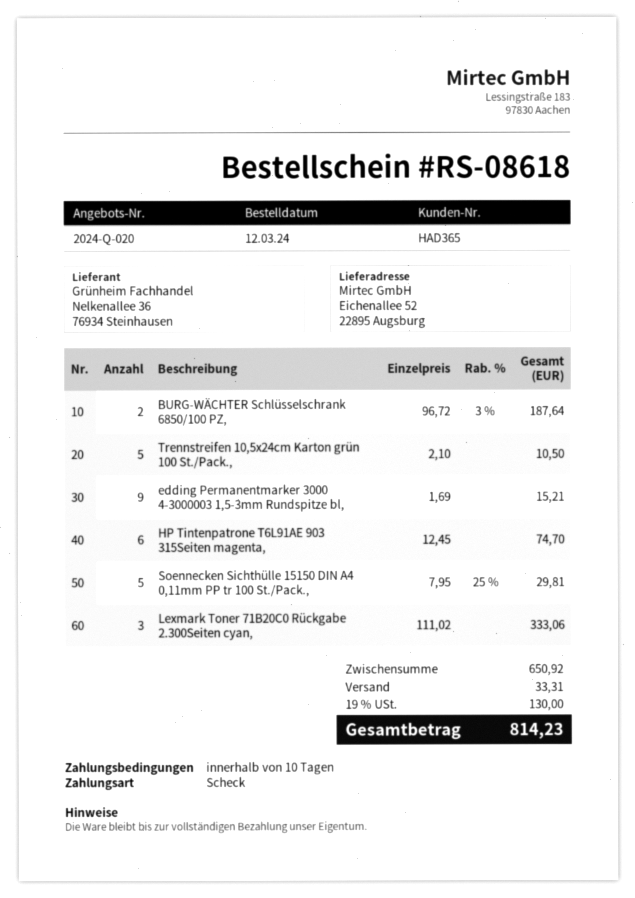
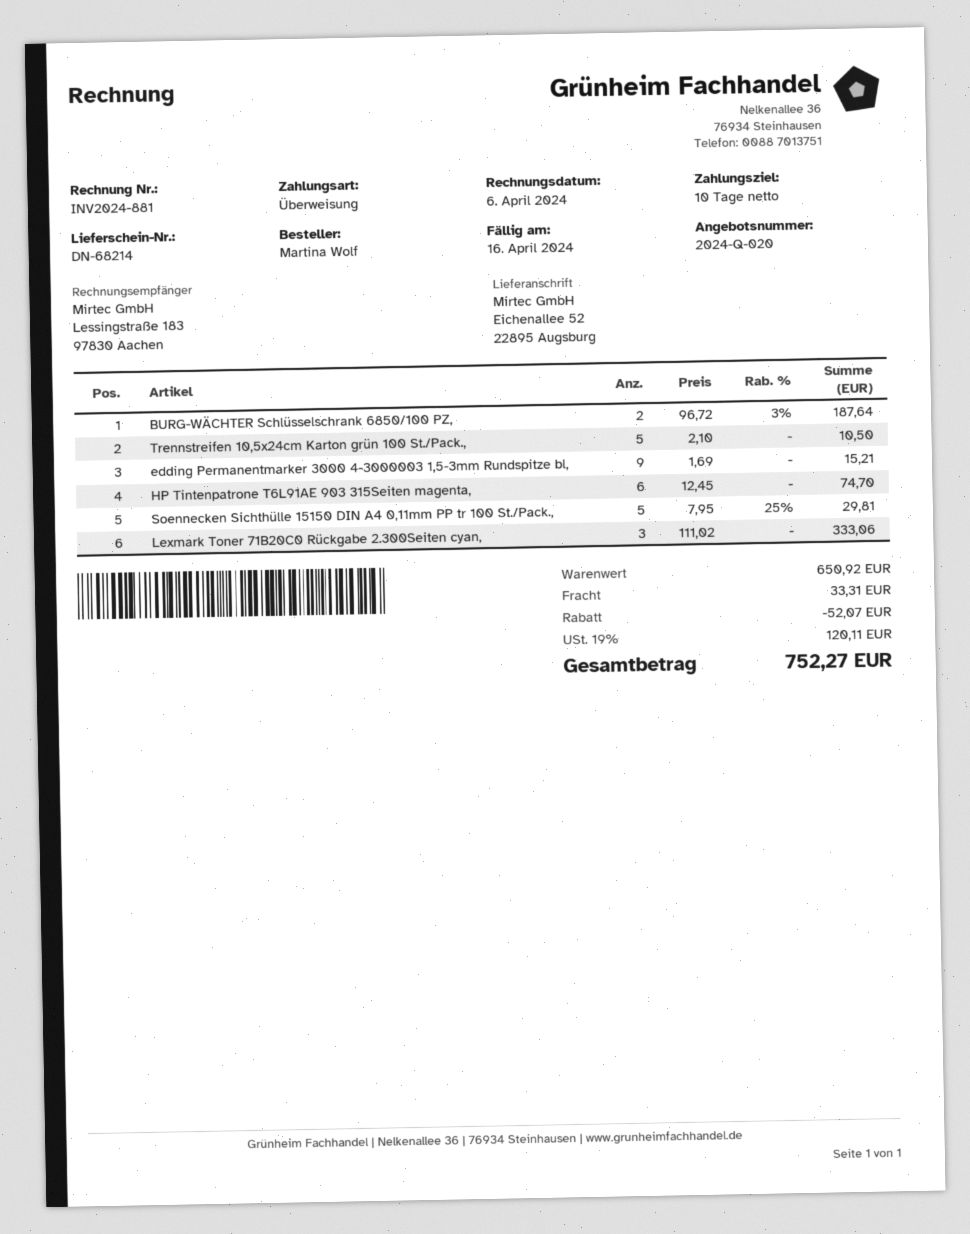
payment method: cheque -> bank transfer
discount: none -> 52.07
tax: 19% = 130.00 -> 19% = 120.11
total: 814.23 -> 752.27

